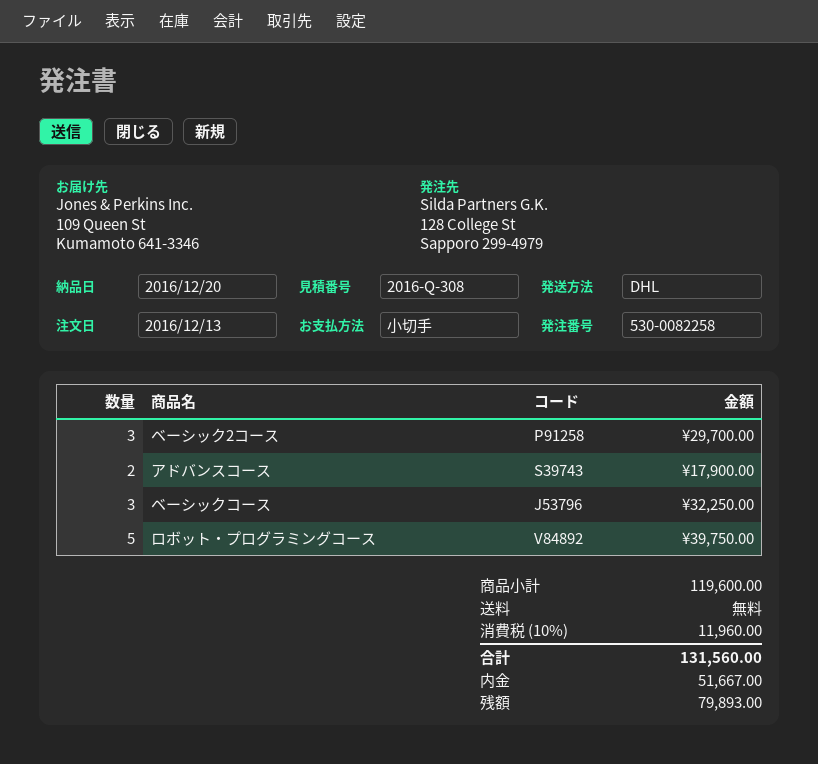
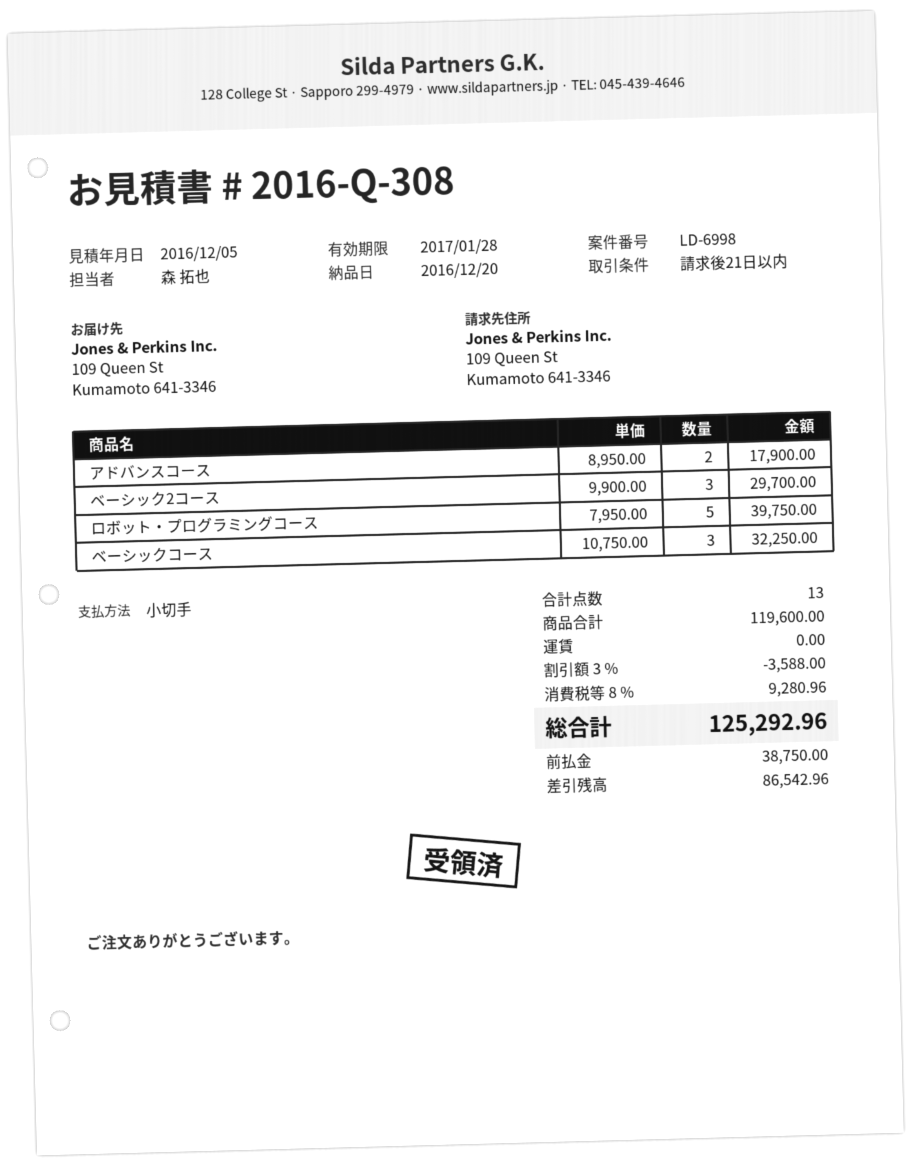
discount: none -> 3% = 3588.00
tax: 10% = 11960.00 -> 8% = 9280.96
total: 131560.00 -> 125292.96
deposit: 51667.00 -> 38750.00
balance: 79893.00 -> 86542.96

